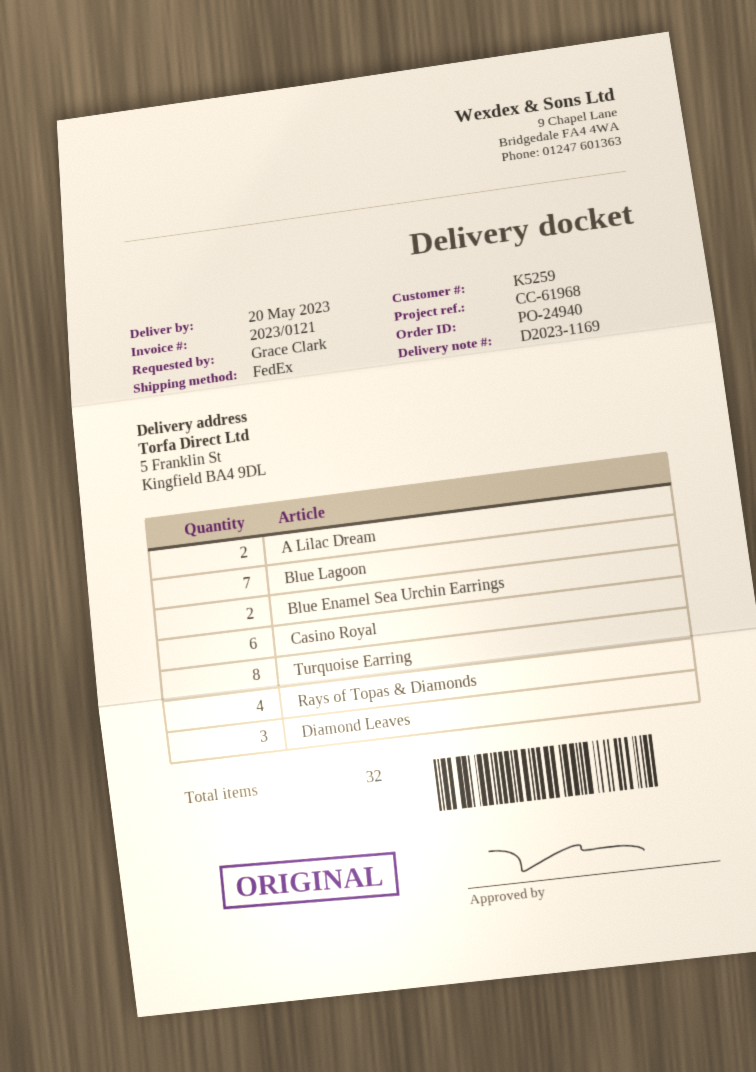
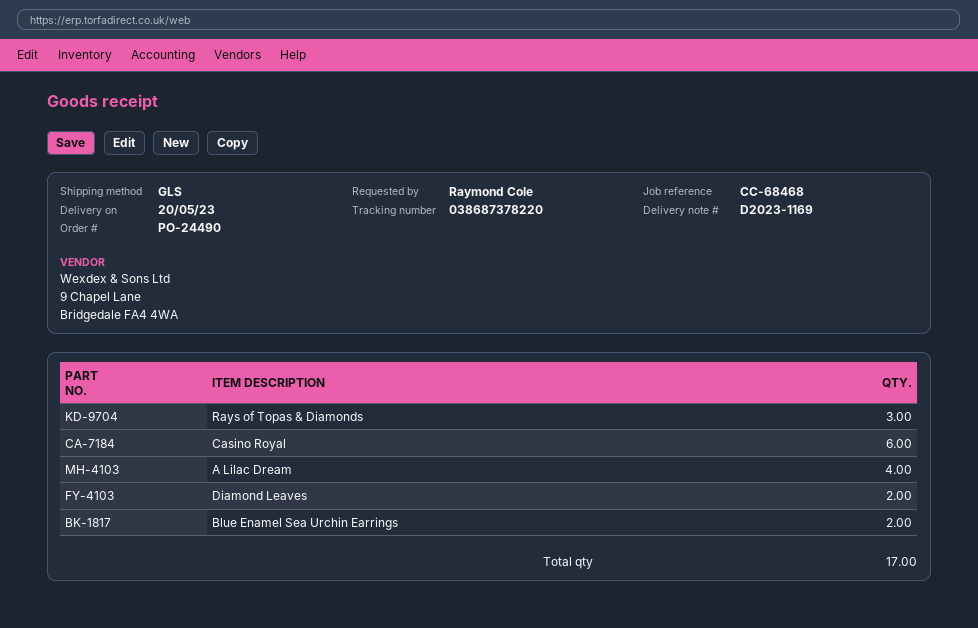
order number: PO-24940 -> PO-24490
reference: CC-61968 -> CC-68468
ordered by: Grace Clark -> Raymond Cole
shipping method: FedEx -> GLS
A Lilac Dream: 2 -> 4
Blue Lagoon: 7 -> none
Turquoise Earring: 8 -> none
Rays of Topas & Diamonds: 4 -> 3
Diamond Leaves: 3 -> 2
total quantity: 32 -> 17

